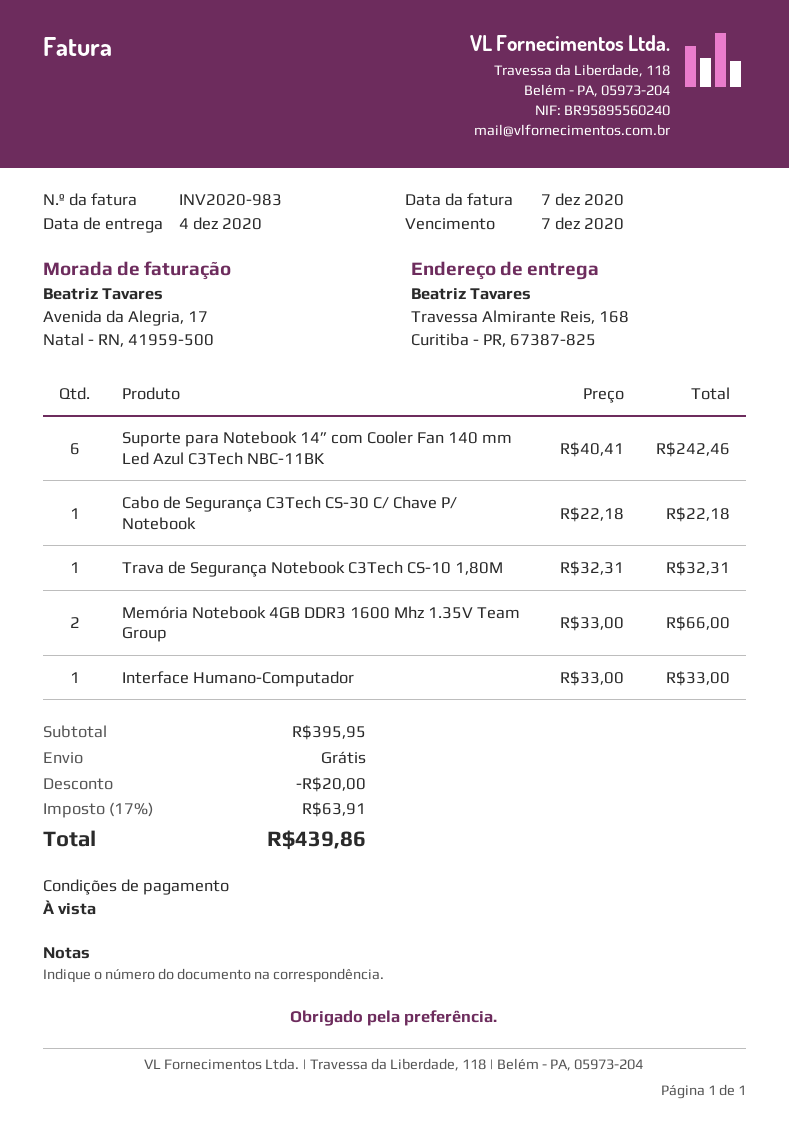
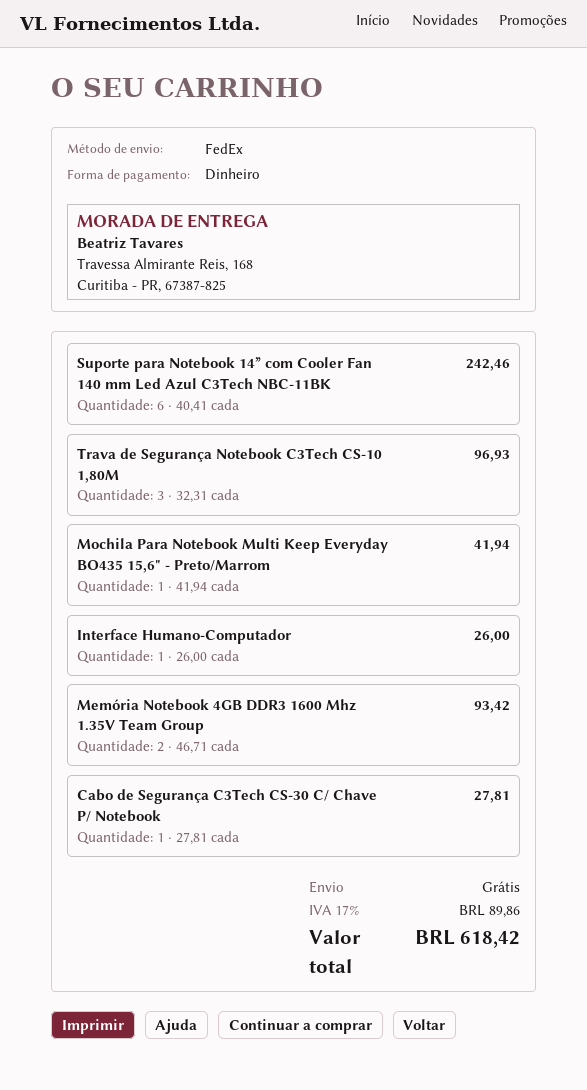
Cabo de Segurança C3Tech CS-30 C/ Chave P/ Notebook: 1 x 22.18 = 22.18 -> 1 x 27.81 = 27.81
Trava de Segurança Notebook C3Tech CS-10 1,80M: 1 x 32.31 = 32.31 -> 3 x 32.31 = 96.93
Memória Notebook 4GB DDR3 1600 Mhz 1.35V Team Group: 2 x 33.00 = 66.00 -> 2 x 46.71 = 93.42
Interface Humano-Computador: 1 x 33.00 = 33.00 -> 1 x 26.00 = 26.00
Mochila Para Notebook Multi Keep Everyday BO435 15,6" - Preto/Marrom: none -> 1 x 41.94 = 41.94
discount: 20.00 -> none
tax: 17% = 63.91 -> 17% = 89.86
total: 439.86 -> 618.42

